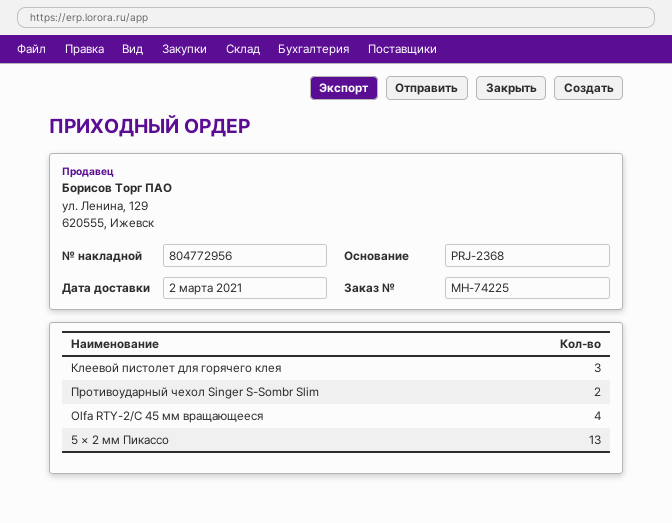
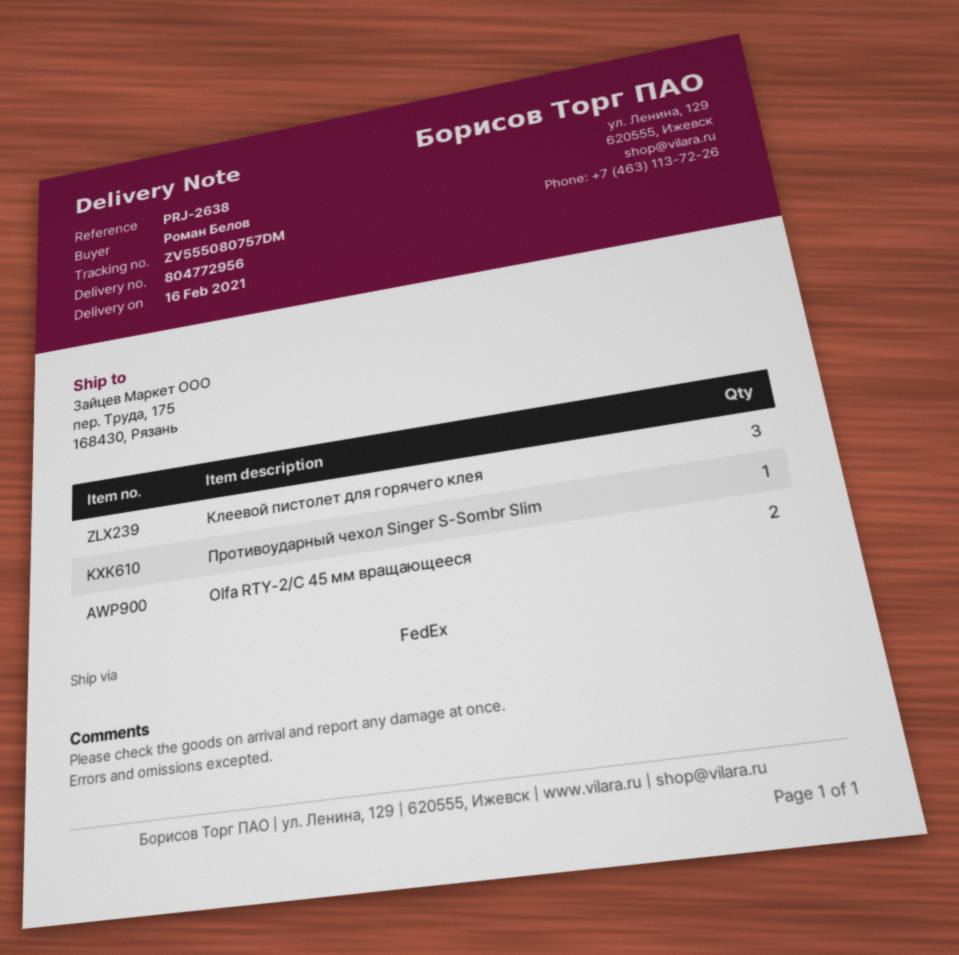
delivery date: 2021-03-02 -> 2021-02-16
reference: PRJ-2368 -> PRJ-2638
Противоударный чехол Singer S-Sombr Slim: 2 -> 1
Olfa RTY-2/C 45 мм вращающееся: 4 -> 2
5 × 2 мм Пикассо: 13 -> none

